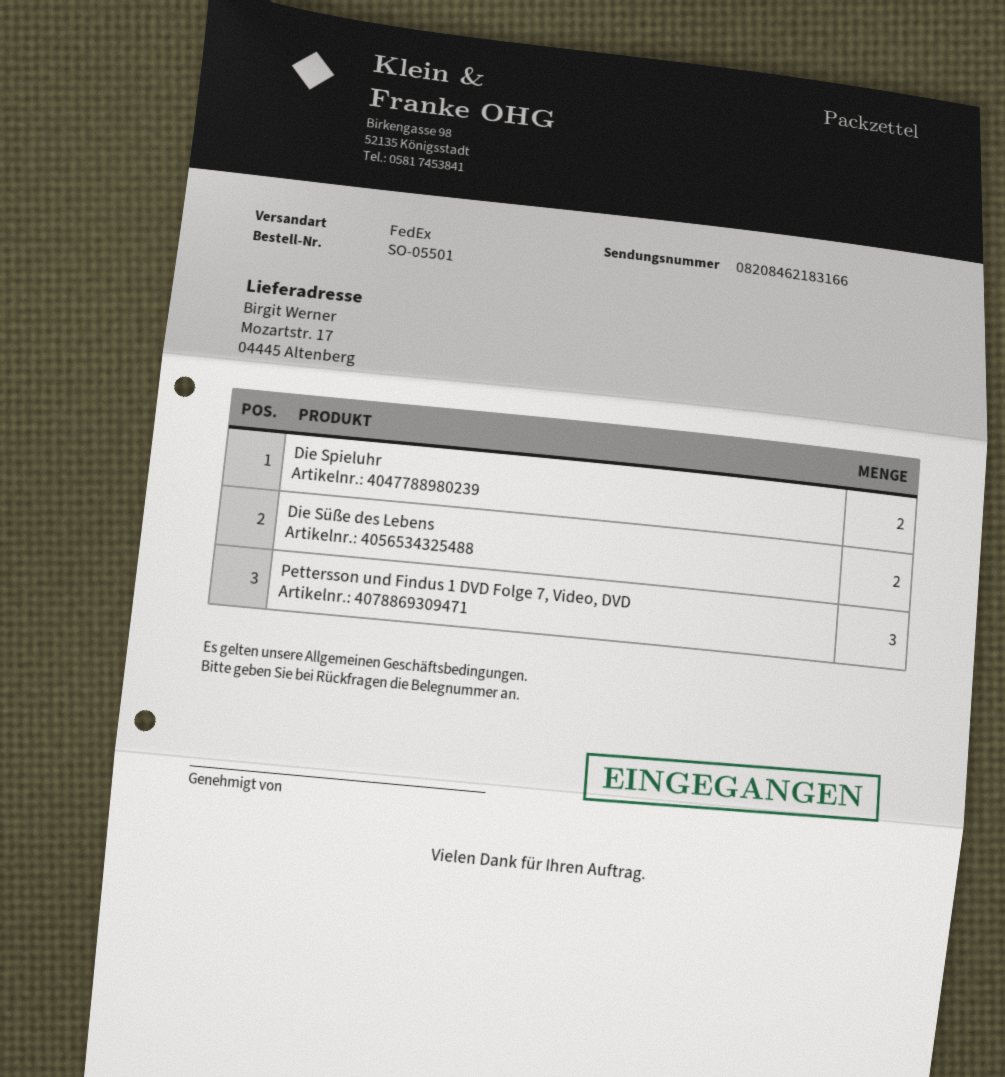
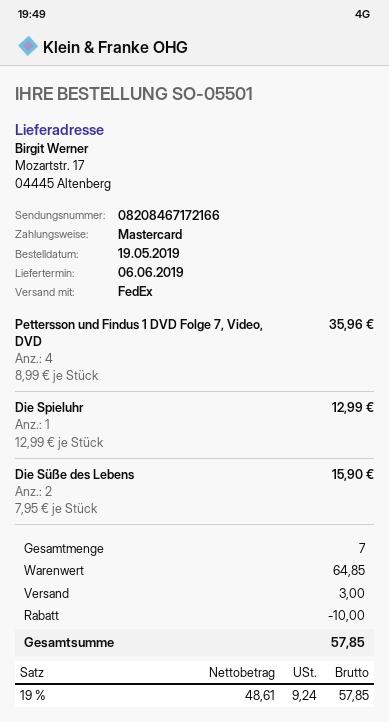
tracking number: 08208462183166 -> 08208467172166
Die Spieluhr: 2 -> 1
Pettersson und Findus 1 DVD Folge 7, Video, DVD: 3 -> 4

